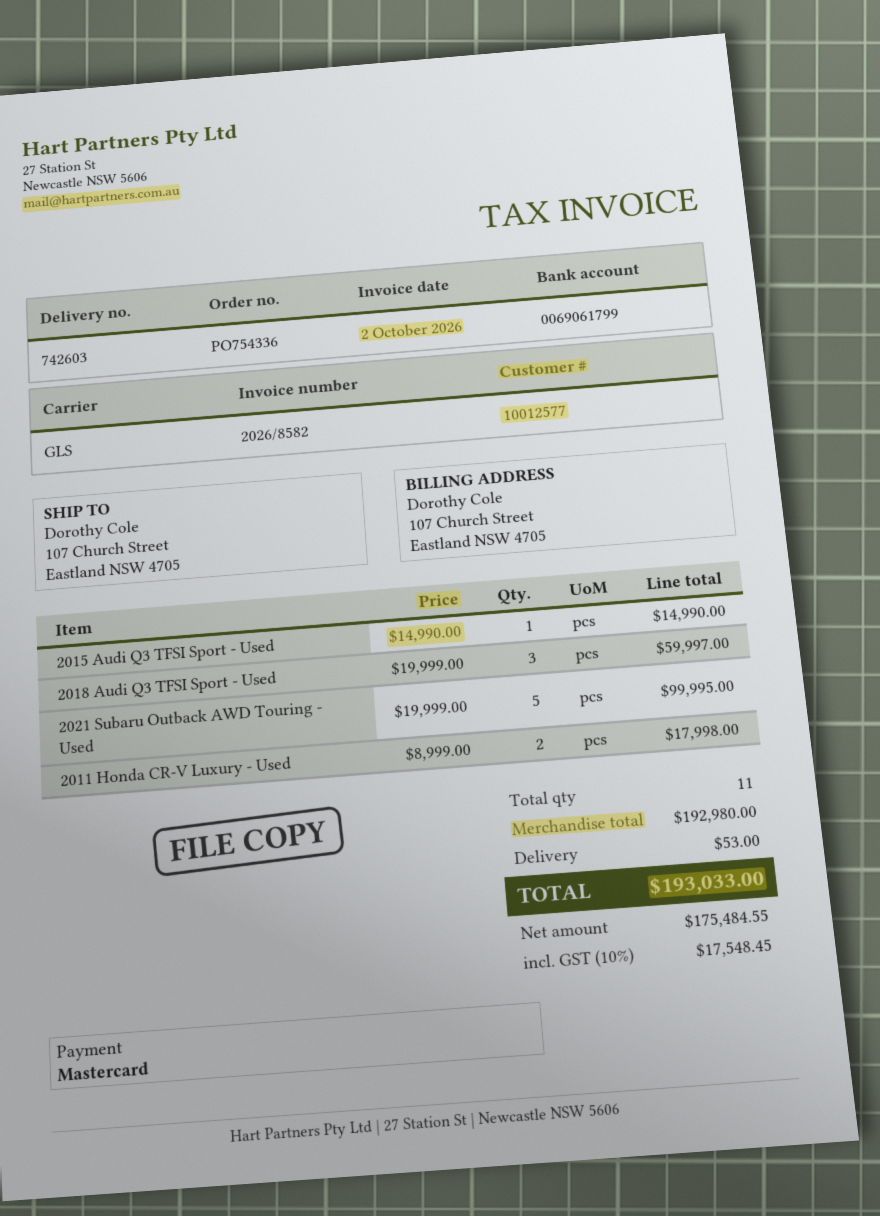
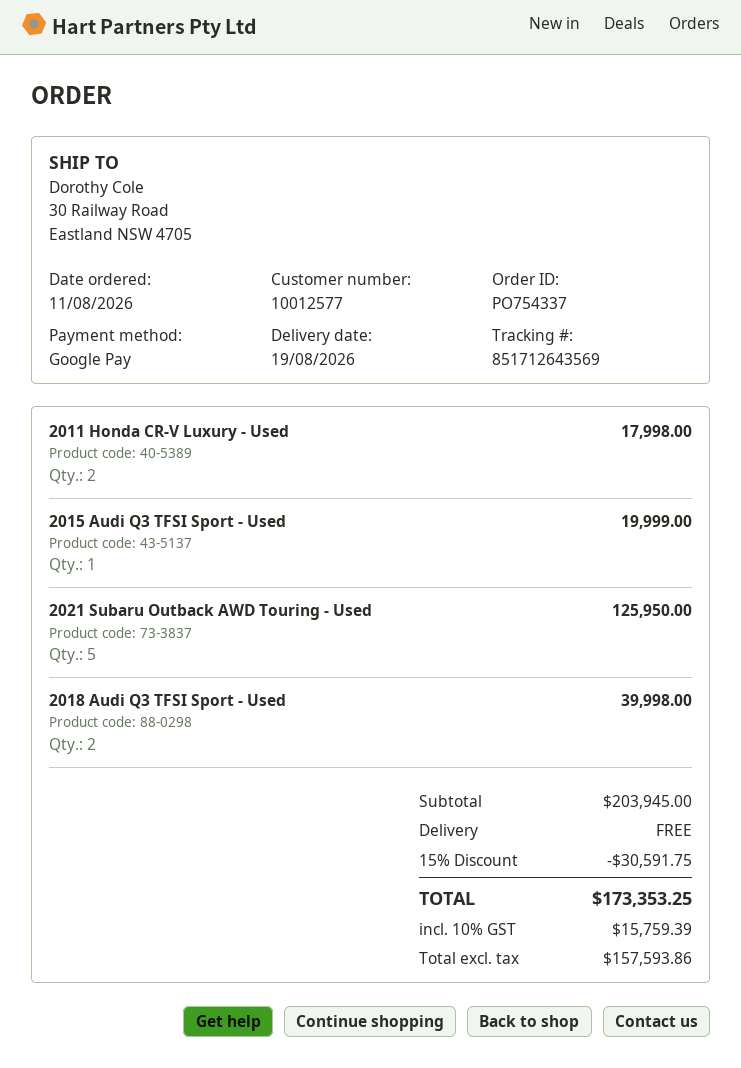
order number: PO754336 -> PO754337
payment method: Mastercard -> Google Pay
ship to: 107 Church Street, Eastland NSW 4705 -> 30 Railway Road, Eastland NSW 4705
2015 Audi Q3 TFSI Sport - Used: 1 for 14990.00 -> 1 for 19999.00
2018 Audi Q3 TFSI Sport - Used: 3 for 59997.00 -> 2 for 39998.00
2021 Subaru Outback AWD Touring - Used: 5 for 99995.00 -> 5 for 125950.00
subtotal: 192980.00 -> 203945.00
discount: none -> 15% = 30591.75
shipping: 53.00 -> 0.00
net: 175484.55 -> 157593.86
tax: 10% = 17548.45 -> 10% = 15759.39
total: 193033.00 -> 173353.25

